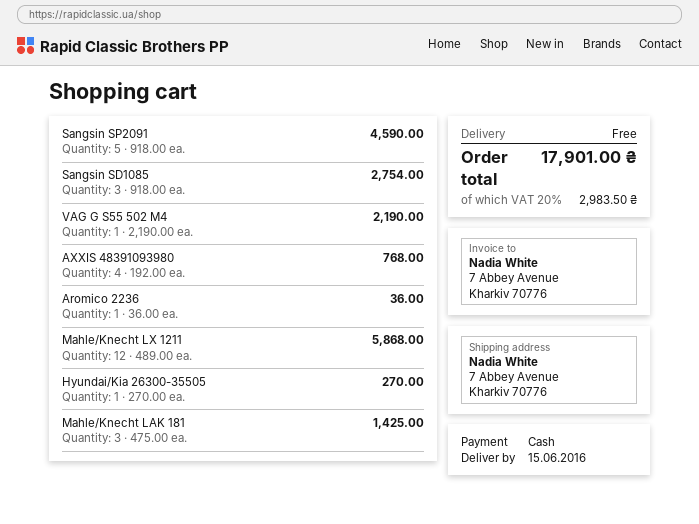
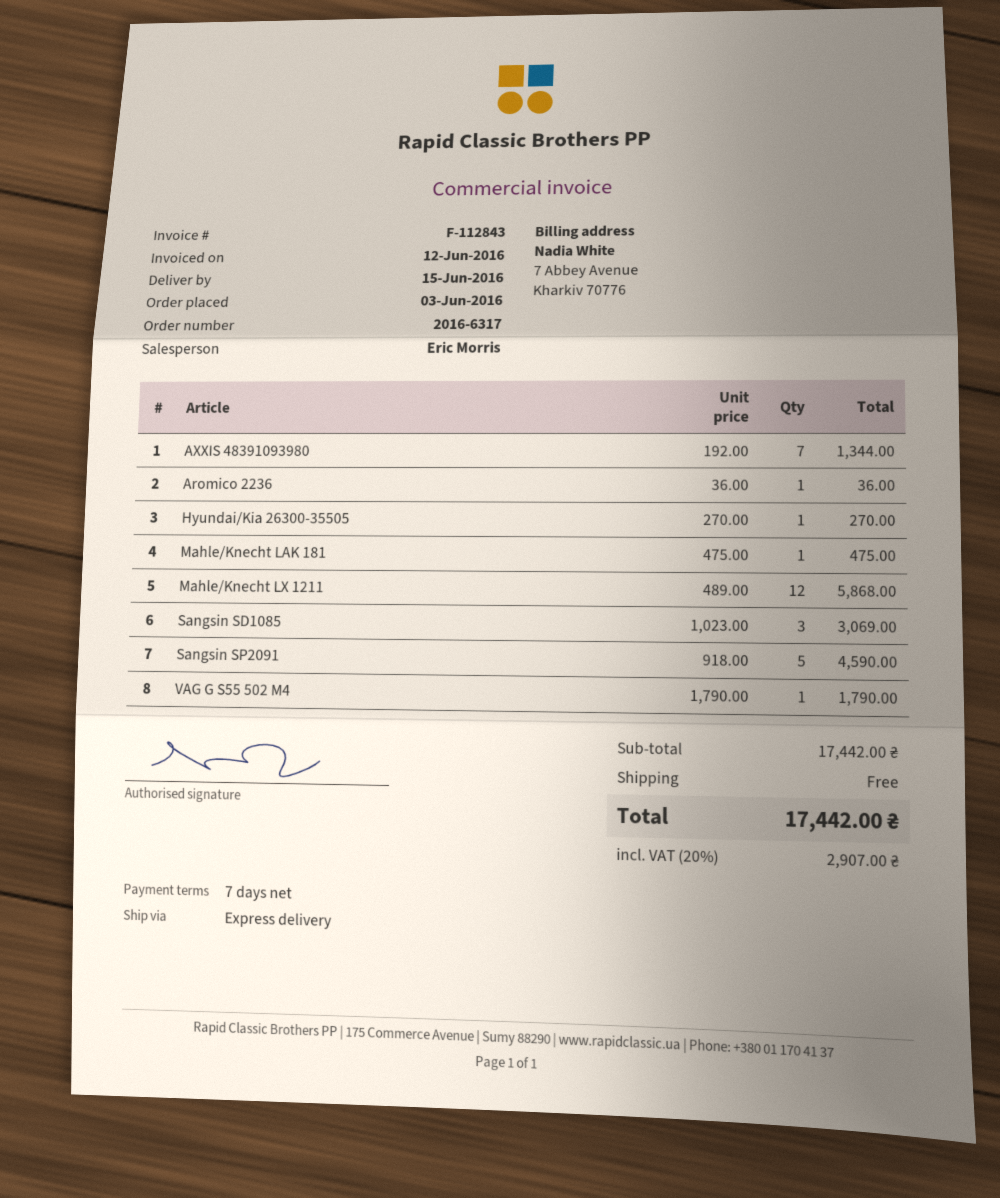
Sangsin SD1085: 3 x 918.00 = 2754.00 -> 3 x 1023.00 = 3069.00
VAG G S55 502 M4: 1 x 2190.00 = 2190.00 -> 1 x 1790.00 = 1790.00
AXXIS 48391093980: 4 x 192.00 = 768.00 -> 7 x 192.00 = 1344.00
Mahle/Knecht LAK 181: 3 x 475.00 = 1425.00 -> 1 x 475.00 = 475.00
tax: 20% = 2983.50 -> 20% = 2907.00
total: 17901.00 -> 17442.00

